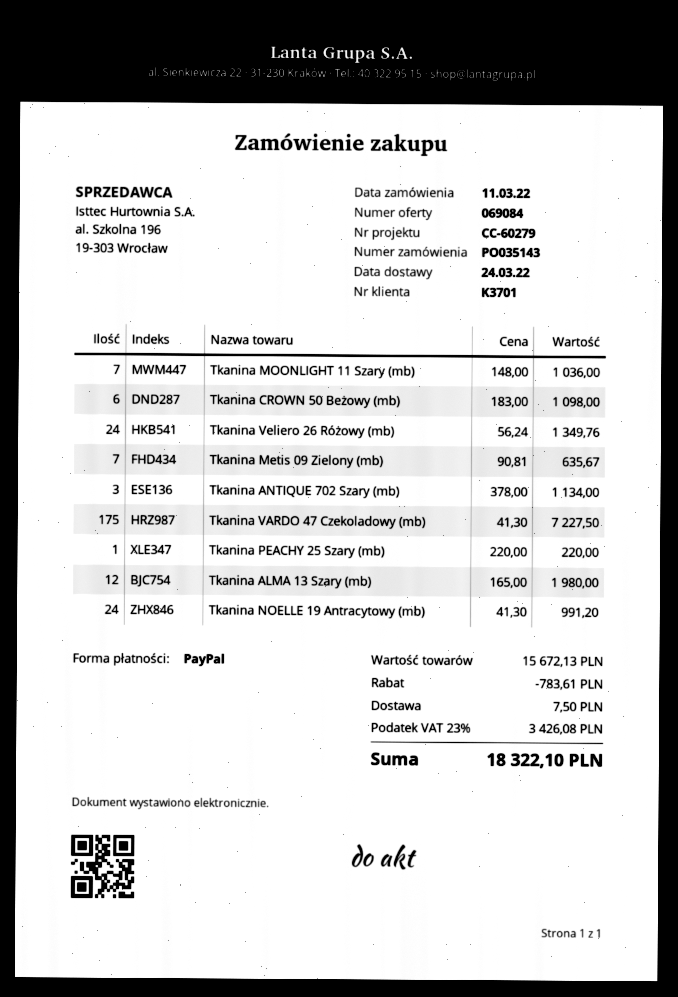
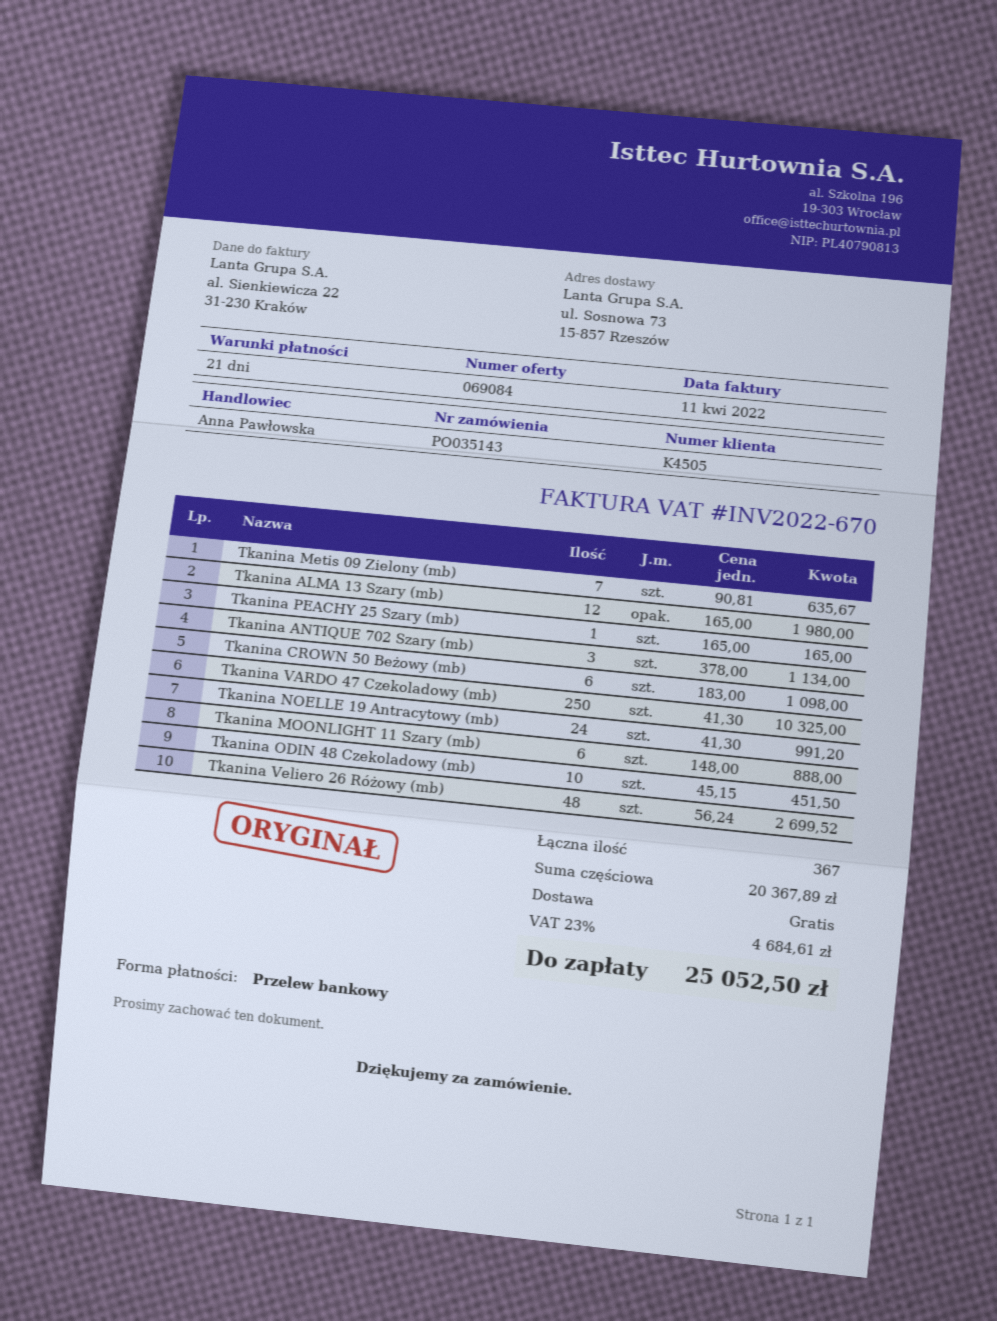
customer number: K3701 -> K4505
payment method: PayPal -> bank transfer
Tkanina MOONLIGHT 11 Szary (mb): 7 x 148.00 = 1036.00 -> 6 x 148.00 = 888.00
Tkanina Veliero 26 Różowy (mb): 24 x 56.24 = 1349.76 -> 48 x 56.24 = 2699.52
Tkanina VARDO 47 Czekoladowy (mb): 175 x 41.30 = 7227.50 -> 250 x 41.30 = 10325.00
Tkanina PEACHY 25 Szary (mb): 1 x 220.00 = 220.00 -> 1 x 165.00 = 165.00
Tkanina ODIN 48 Czekoladowy (mb): none -> 10 x 45.15 = 451.50
subtotal: 15672.13 -> 20367.89
discount: 783.61 -> none
shipping: 7.50 -> 0.00
tax: 23% = 3426.08 -> 23% = 4684.61
total: 18322.10 -> 25052.50

